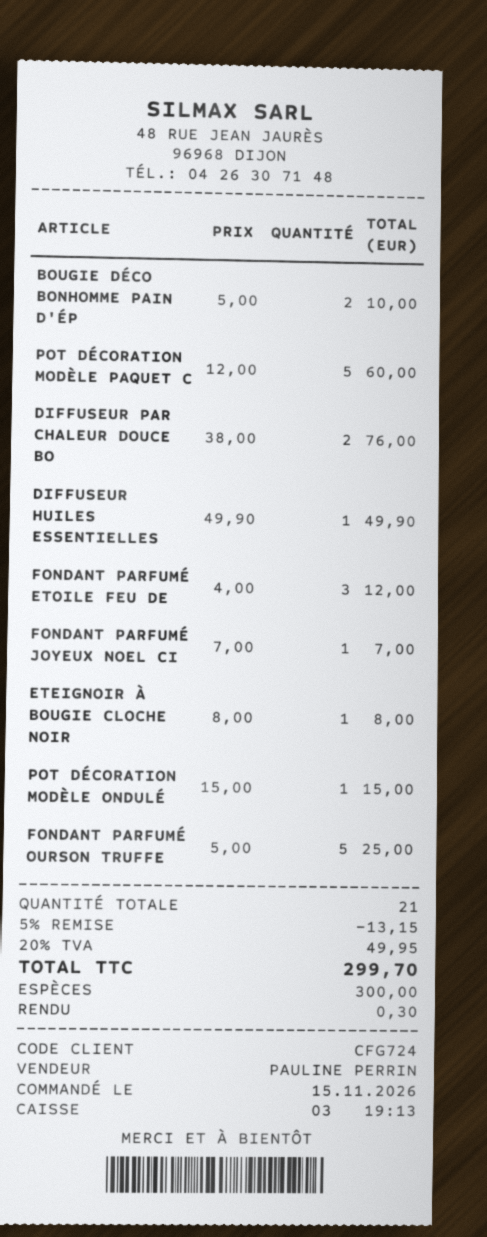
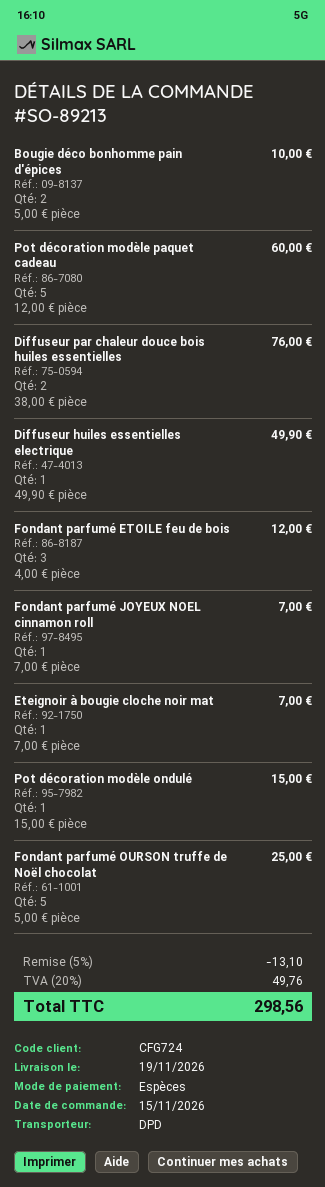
ETEIGNOIR À BOUGIE CLOCHE NOIR: 1 x 8.00 = 8.00 -> 1 x 7.00 = 7.00
discount: 5% = 13.15 -> 5% = 13.10
tax: 20% = 49.95 -> 20% = 49.76
total: 299.70 -> 298.56

